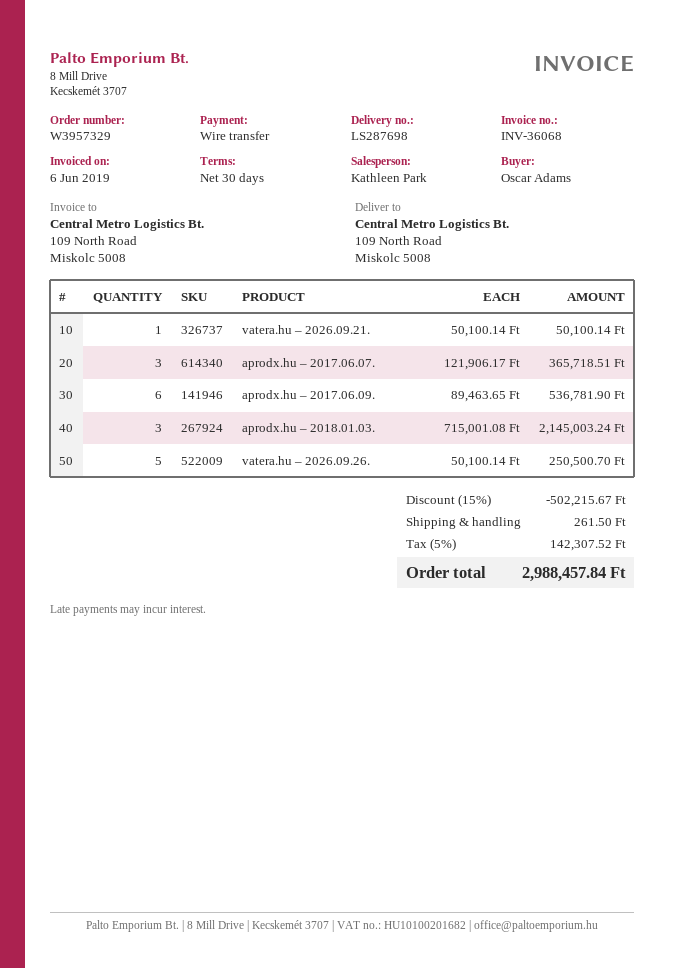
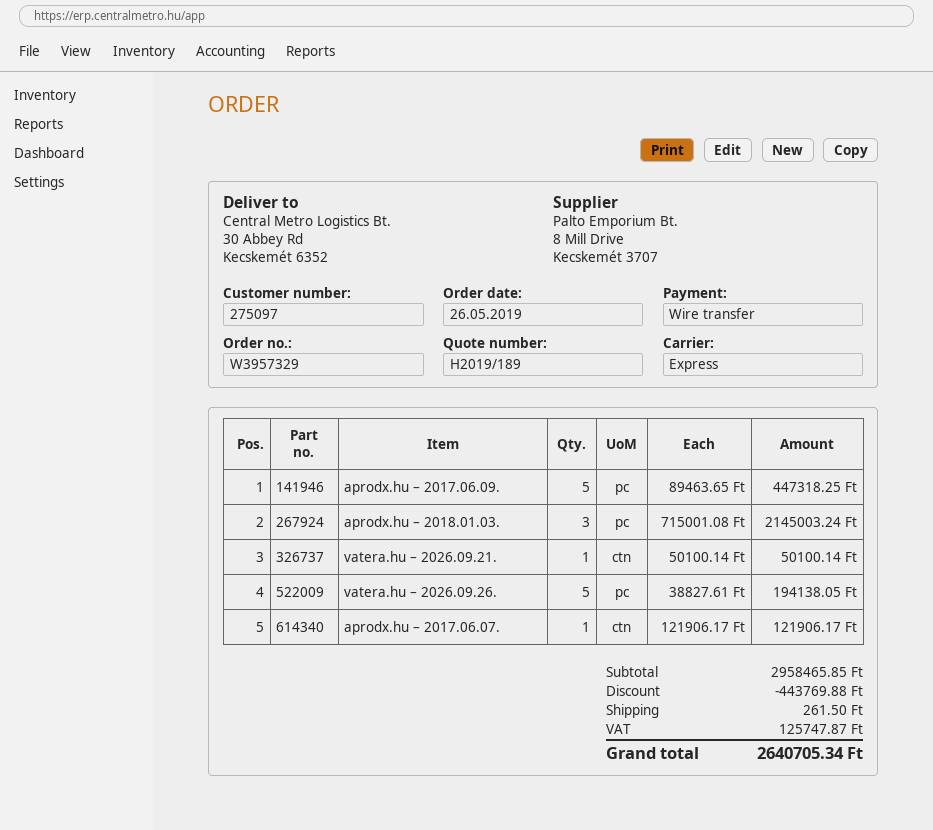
ship to: 109 North Road, Miskolc 5008 -> 30 Abbey Rd, Kecskemét 6352
aprodx.hu – 2017.06.07.: 3 x 121906.17 = 365718.51 -> 1 x 121906.17 = 121906.17
aprodx.hu – 2017.06.09.: 6 x 89463.65 = 536781.90 -> 5 x 89463.65 = 447318.25
vatera.hu – 2026.09.26.: 5 x 50100.14 = 250500.70 -> 5 x 38827.61 = 194138.05
discount: 502215.67 -> 443769.88
tax: 142307.52 -> 125747.87
total: 2988457.84 -> 2640705.34

